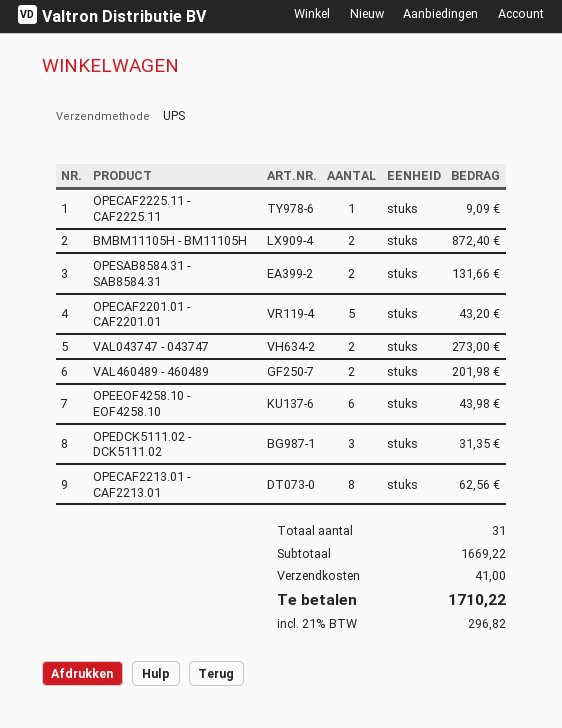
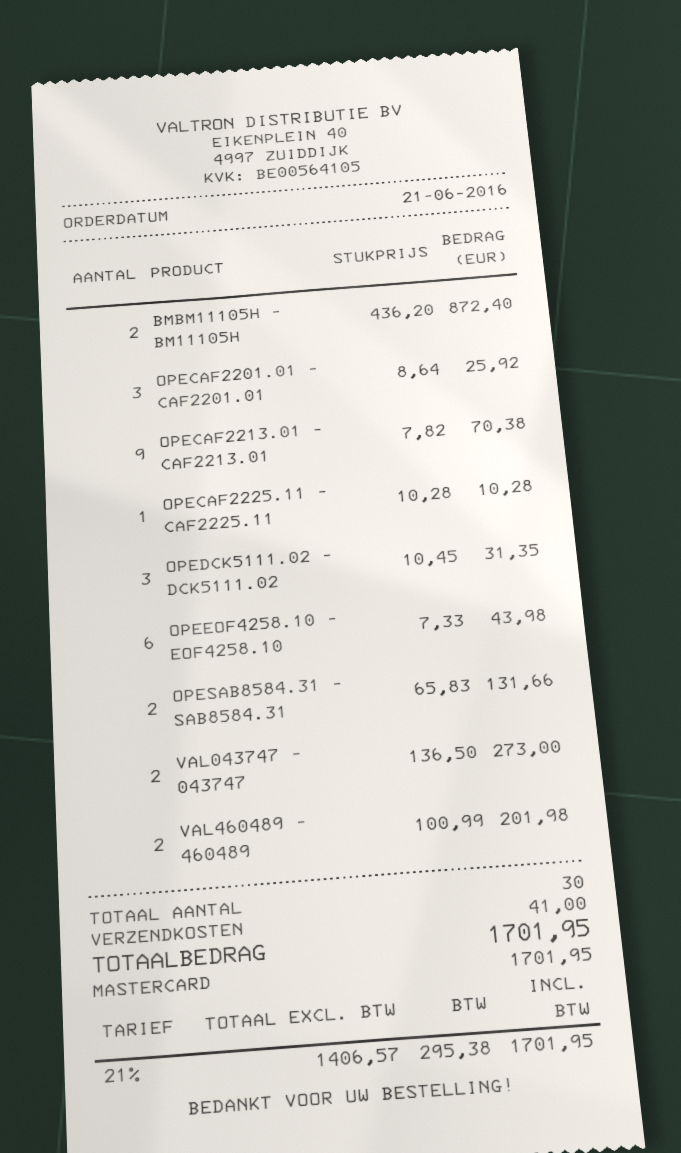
OPECAF2225.11 - CAF2225.11: 1 for 9.09 -> 1 for 10.28
OPECAF2201.01 - CAF2201.01: 5 for 43.20 -> 3 for 25.92
OPECAF2213.01 - CAF2213.01: 8 for 62.56 -> 9 for 70.38
total quantity: 31 -> 30
tax: 21% = 296.82 -> 21% = 295.38
total: 1710.22 -> 1701.95

